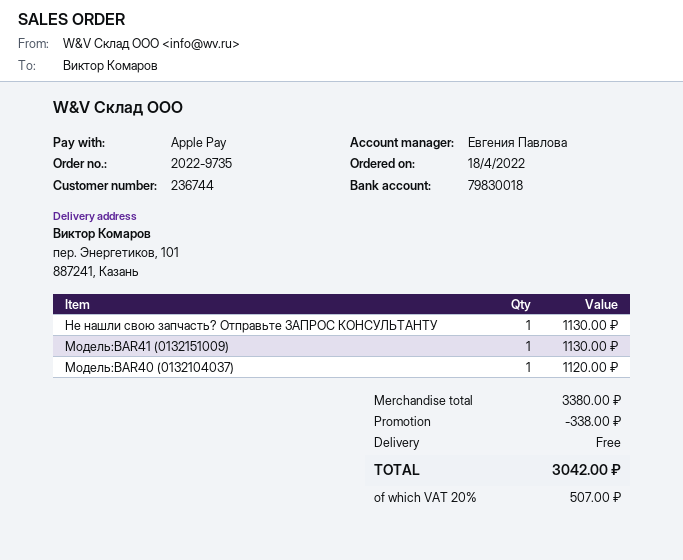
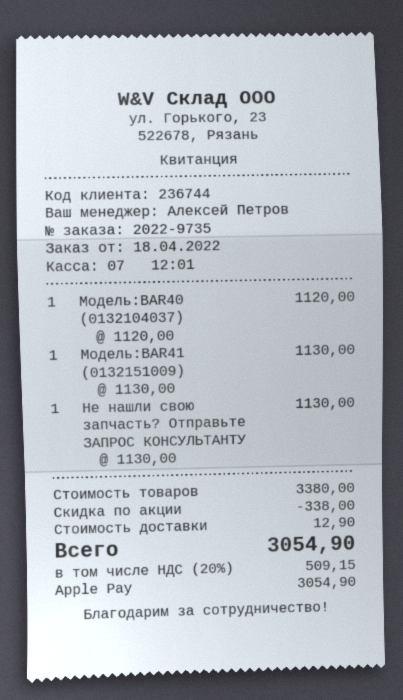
sales rep: Евгения Павлова -> Алексей Петров
shipping: 0.00 -> 12.90
tax: 20% = 507.00 -> 20% = 509.15
total: 3042.00 -> 3054.90

